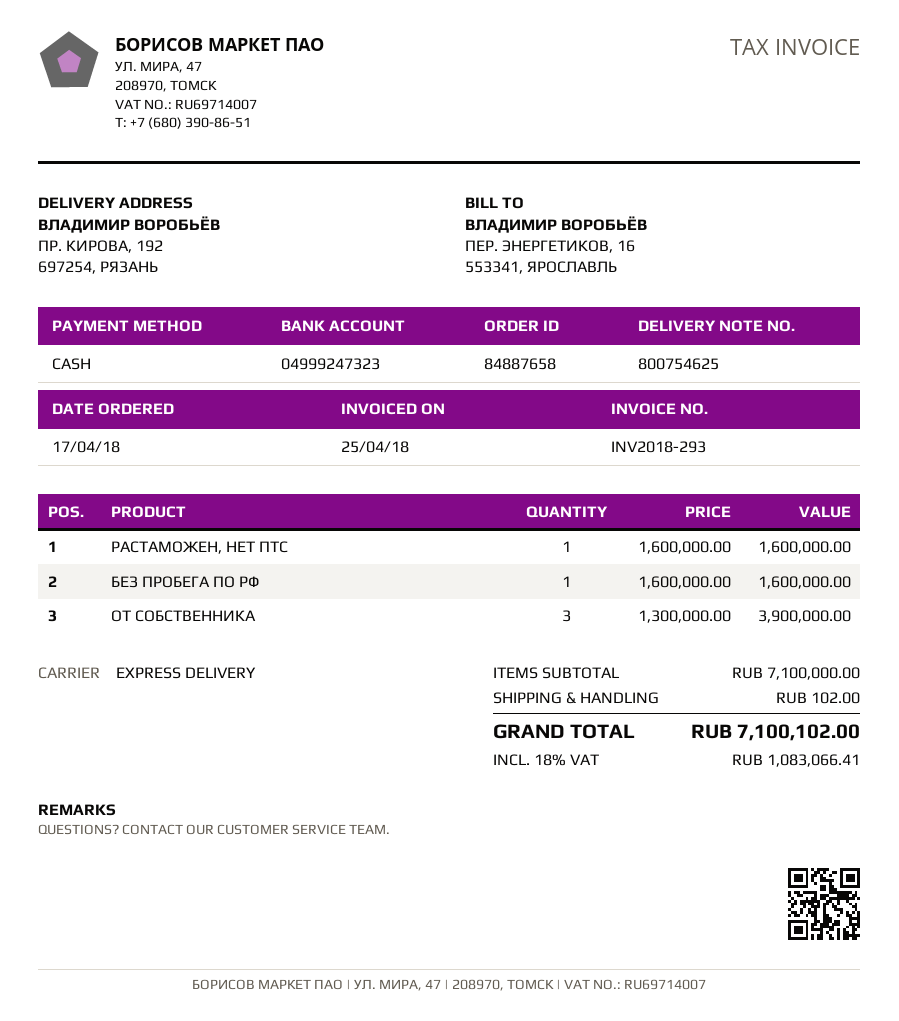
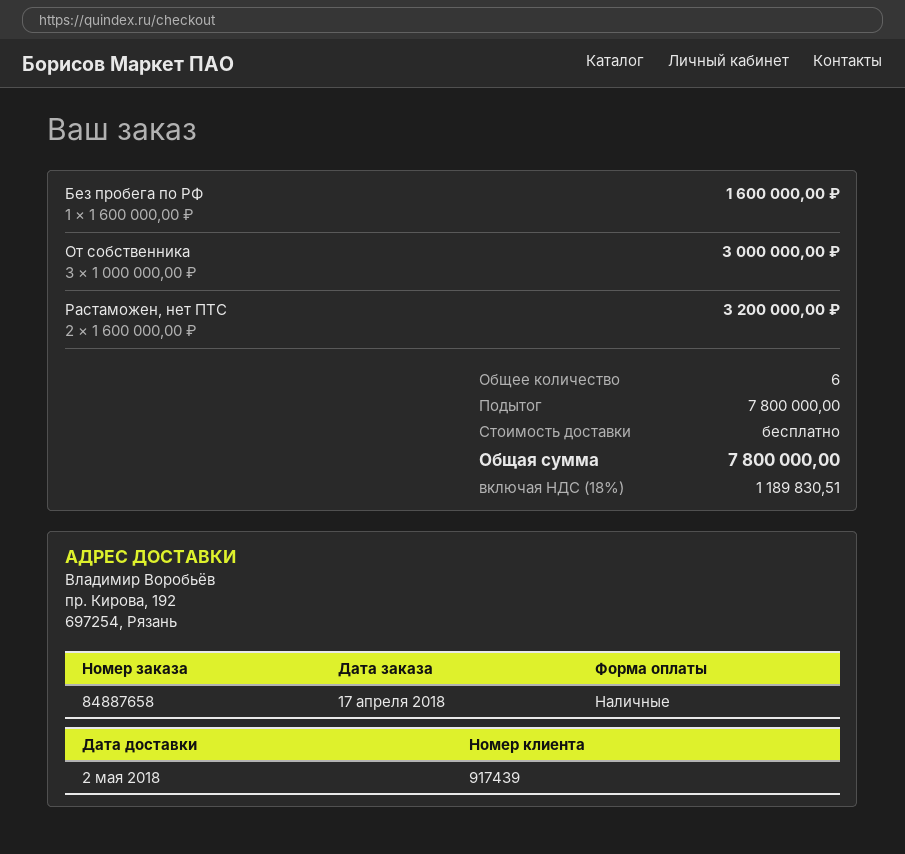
РАСТАМОЖЕН, НЕТ ПТС: 1 x 1600000.00 = 1600000.00 -> 2 x 1600000.00 = 3200000.00
ОТ СОБСТВЕННИКА: 3 x 1300000.00 = 3900000.00 -> 3 x 1000000.00 = 3000000.00
subtotal: 7100000.00 -> 7800000.00
shipping: 102.00 -> 0.00
tax: 18% = 1083066.41 -> 18% = 1189830.51
total: 7100102.00 -> 7800000.00

